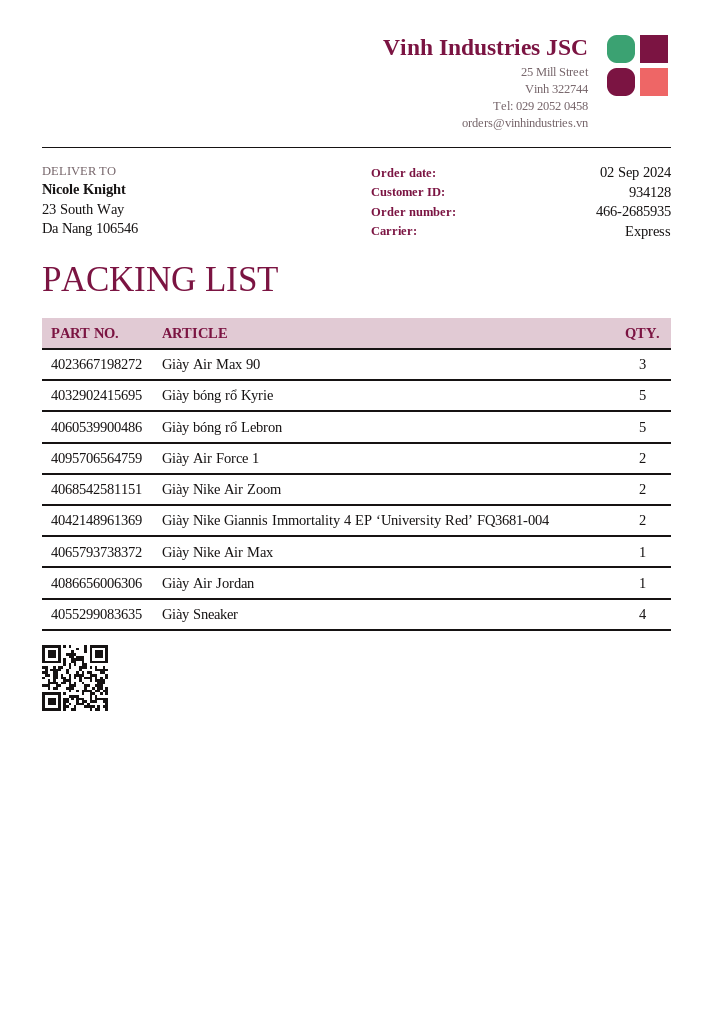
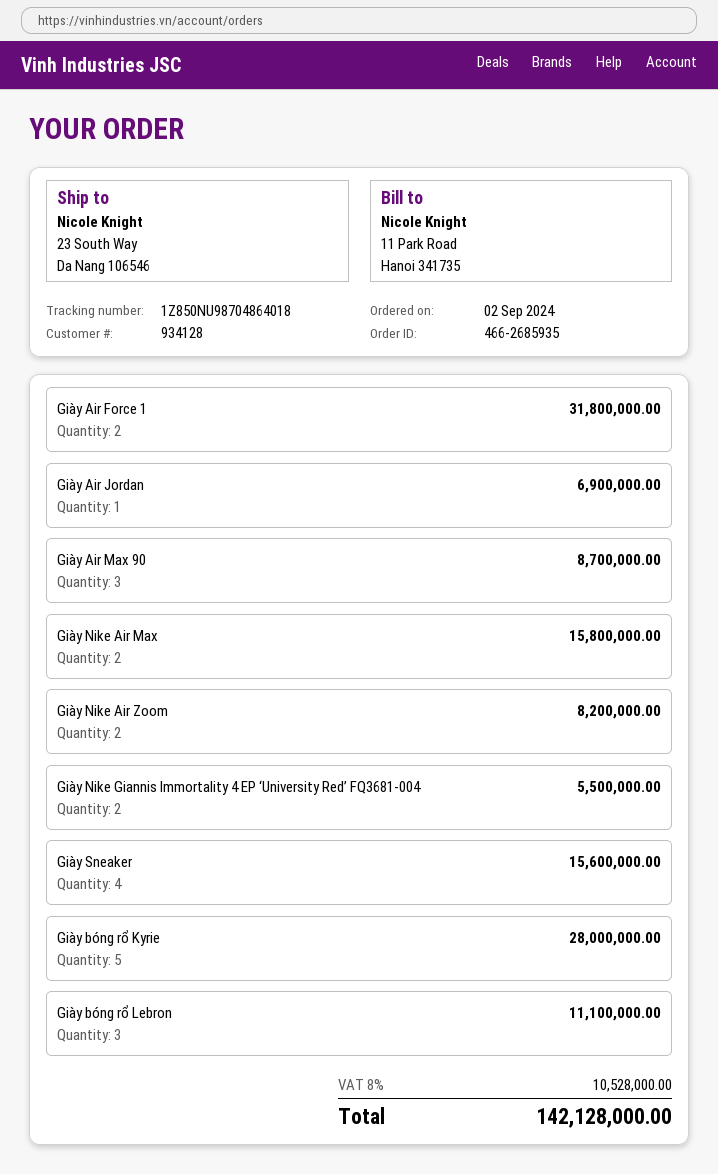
Giày bóng rổ Lebron: 5 -> 3
Giày Nike Air Max: 1 -> 2

